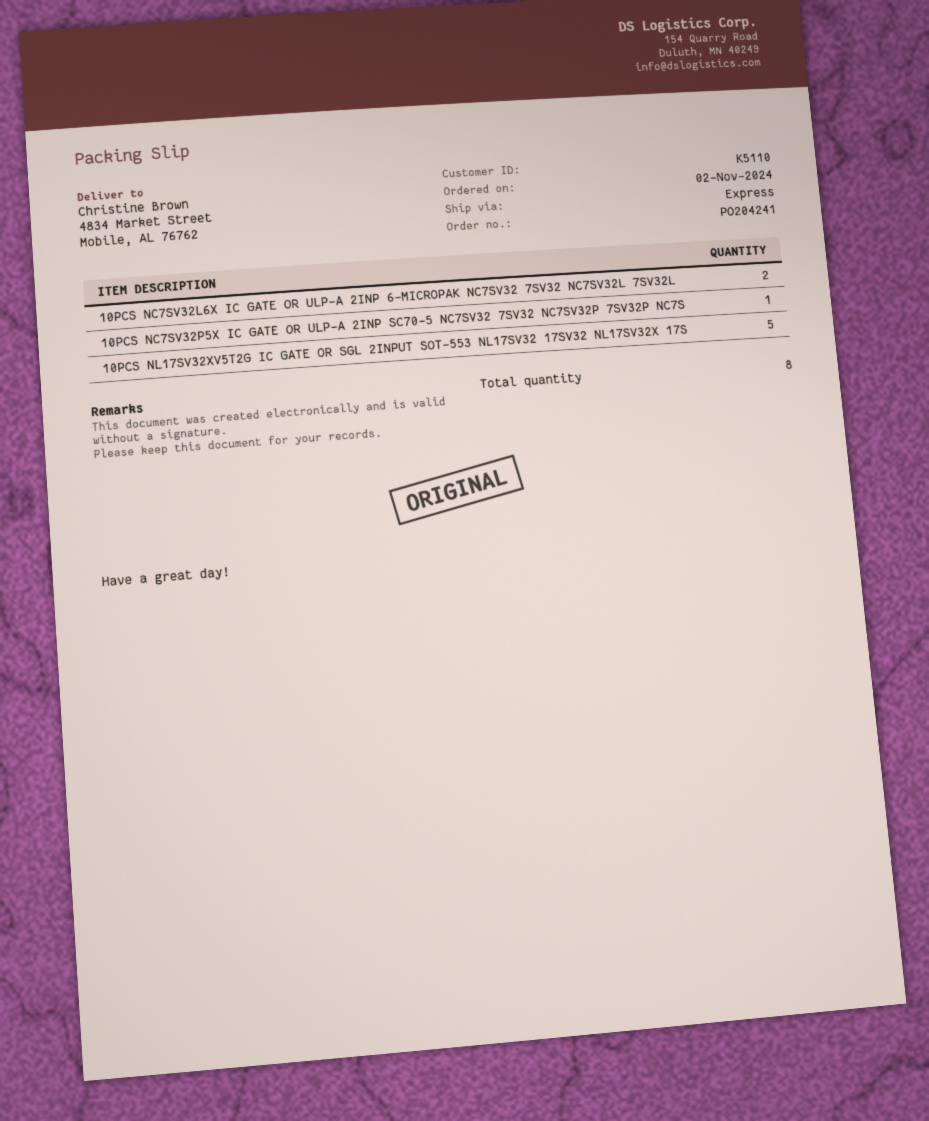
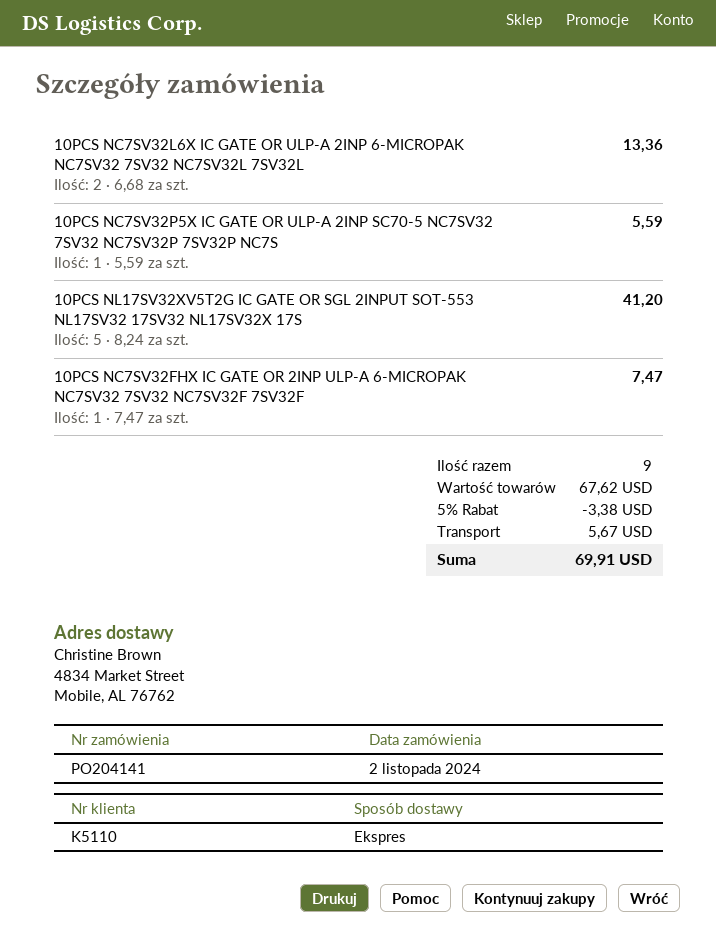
order number: PO204241 -> PO204141
10PCS NC7SV32FHX IC GATE OR 2INP ULP-A 6-MICROPAK NC7SV32 7SV32 NC7SV32F 7SV32F: none -> 1
total quantity: 8 -> 9

